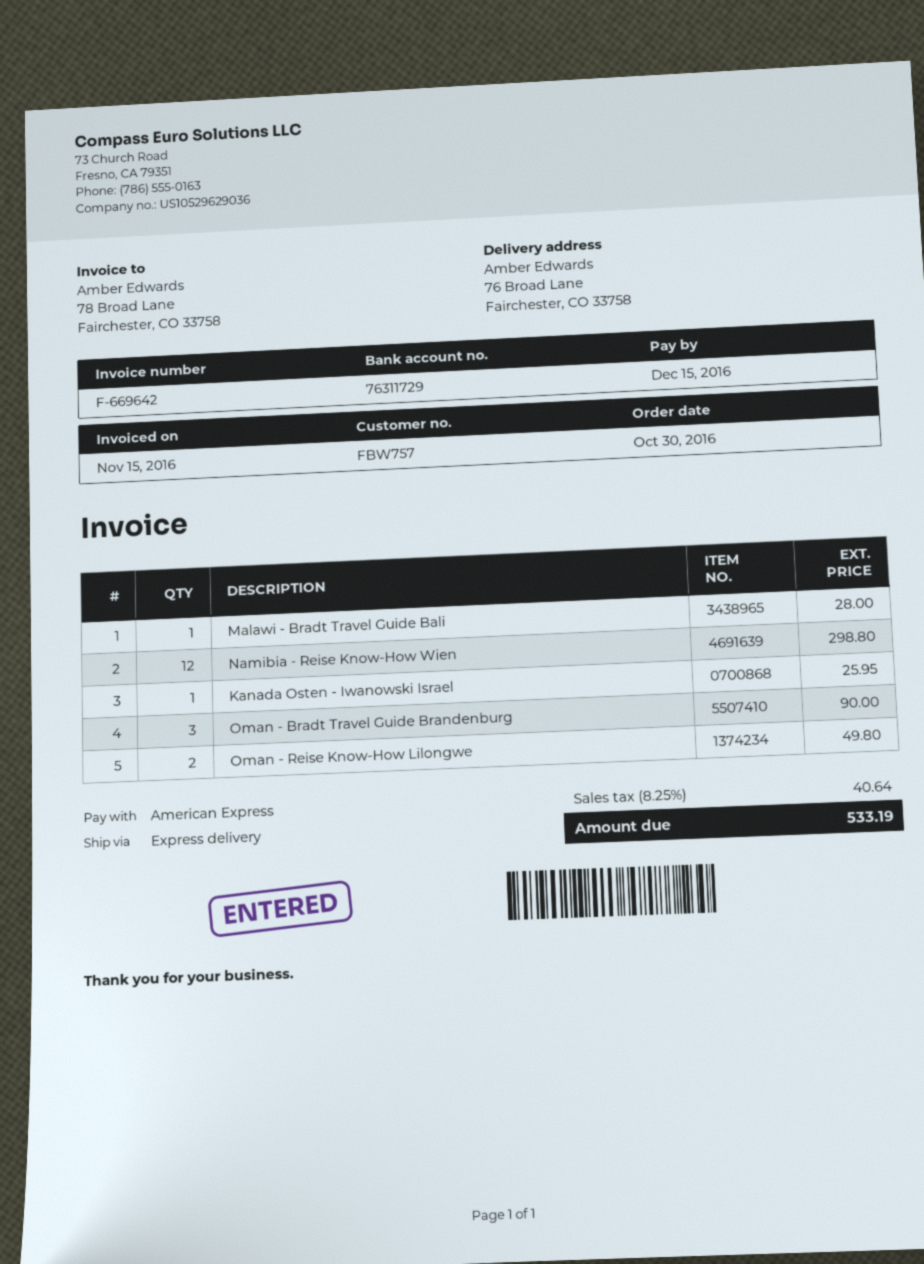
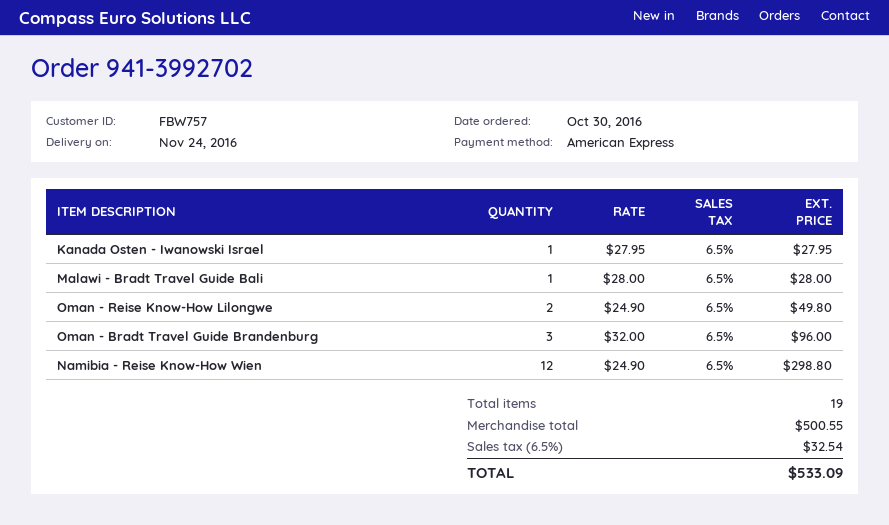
Kanada Osten - Iwanowski Israel: 1 for 25.95 -> 1 for 27.95
Oman - Bradt Travel Guide Brandenburg: 3 for 90.00 -> 3 for 96.00
tax: 8.25% = 40.64 -> 6.5% = 32.54
total: 533.19 -> 533.09

